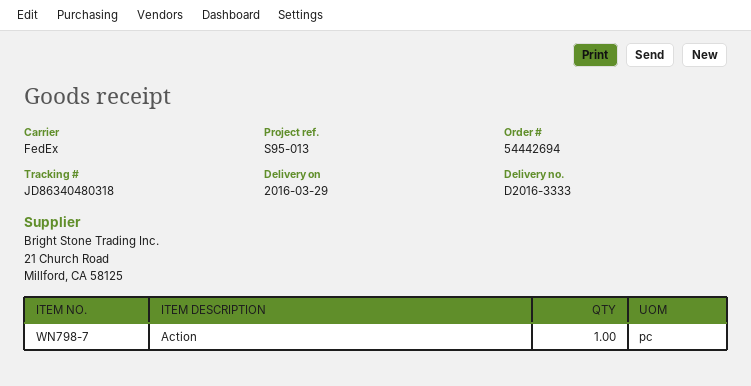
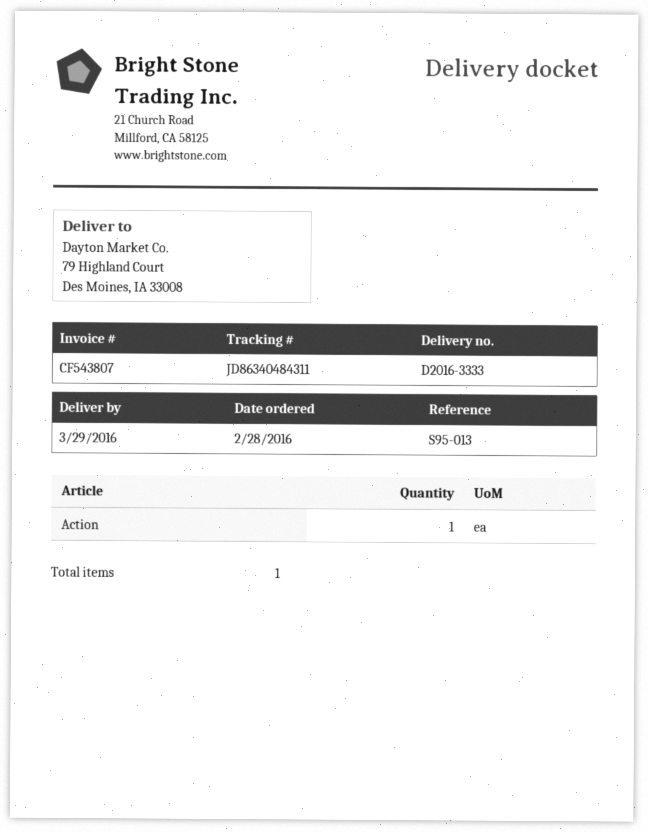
tracking number: JD86340480318 -> JD86340484311

